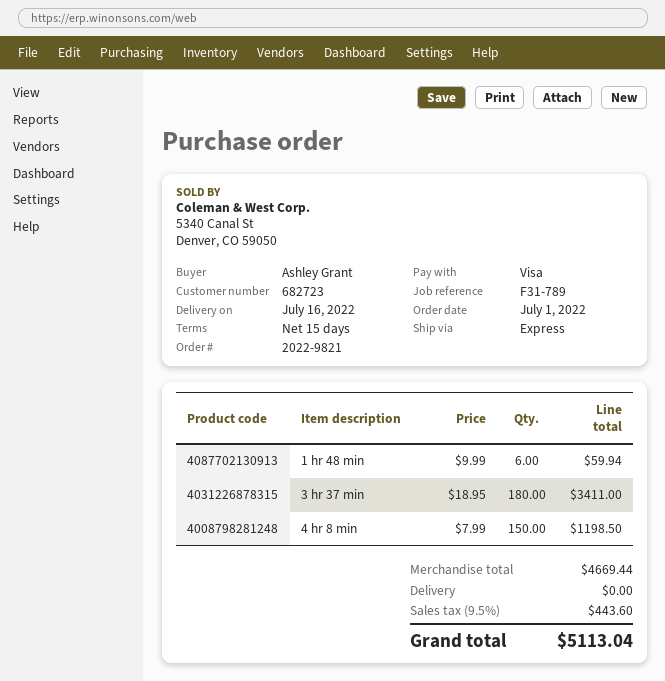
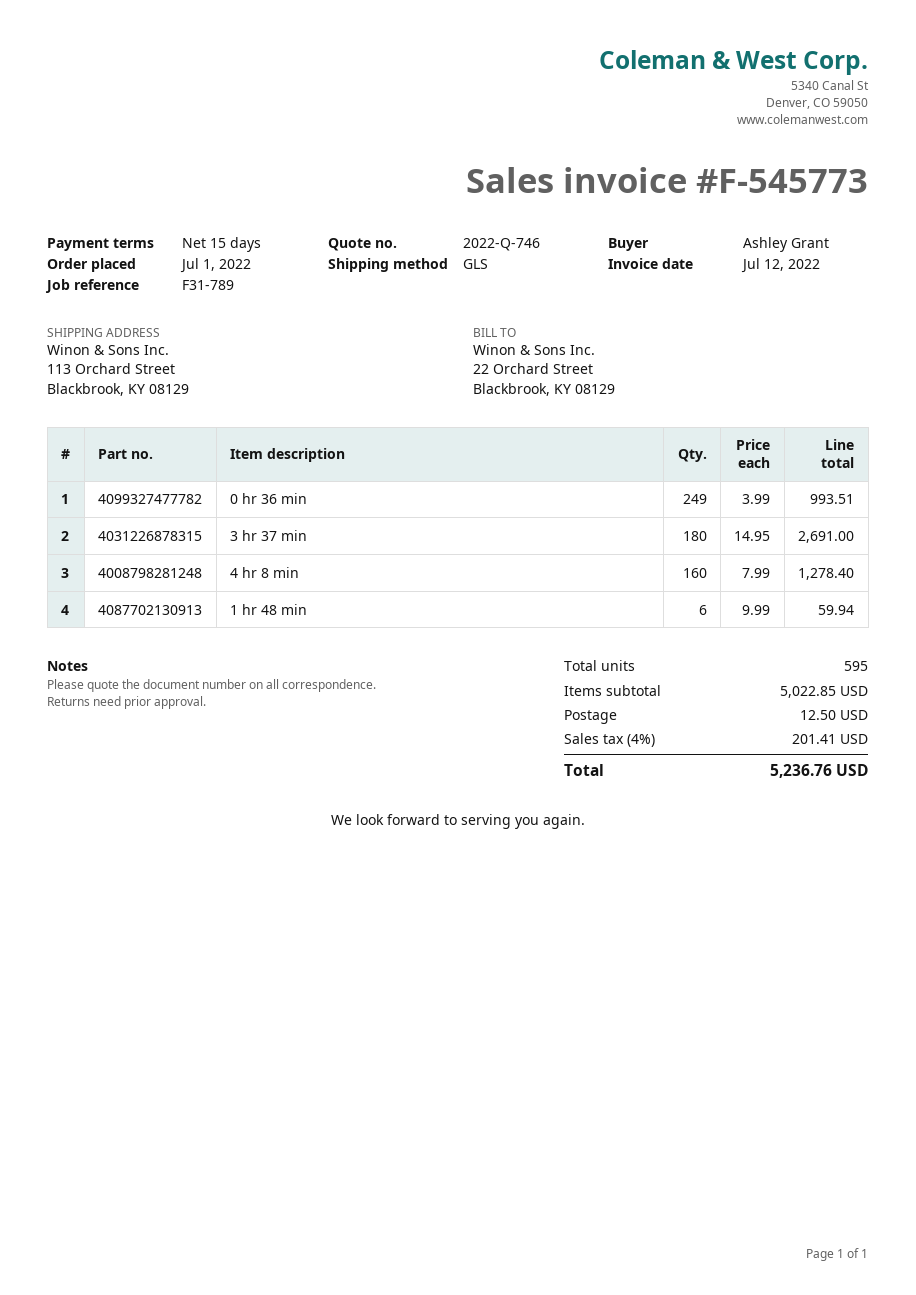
shipping method: express -> GLS
3 hr 37 min: 180 x 18.95 = 3411.00 -> 180 x 14.95 = 2691.00
4 hr 8 min: 150 x 7.99 = 1198.50 -> 160 x 7.99 = 1278.40
0 hr 36 min: none -> 249 x 3.99 = 993.51
subtotal: 4669.44 -> 5022.85
shipping: 0.00 -> 12.50
tax: 9.5% = 443.60 -> 4% = 201.41
total: 5113.04 -> 5236.76

